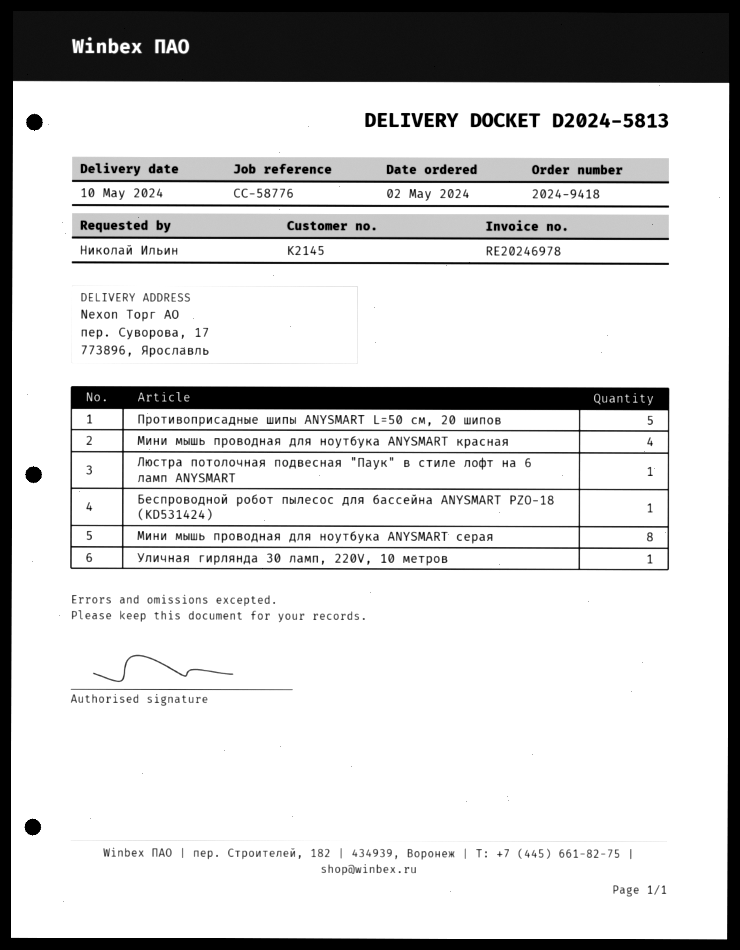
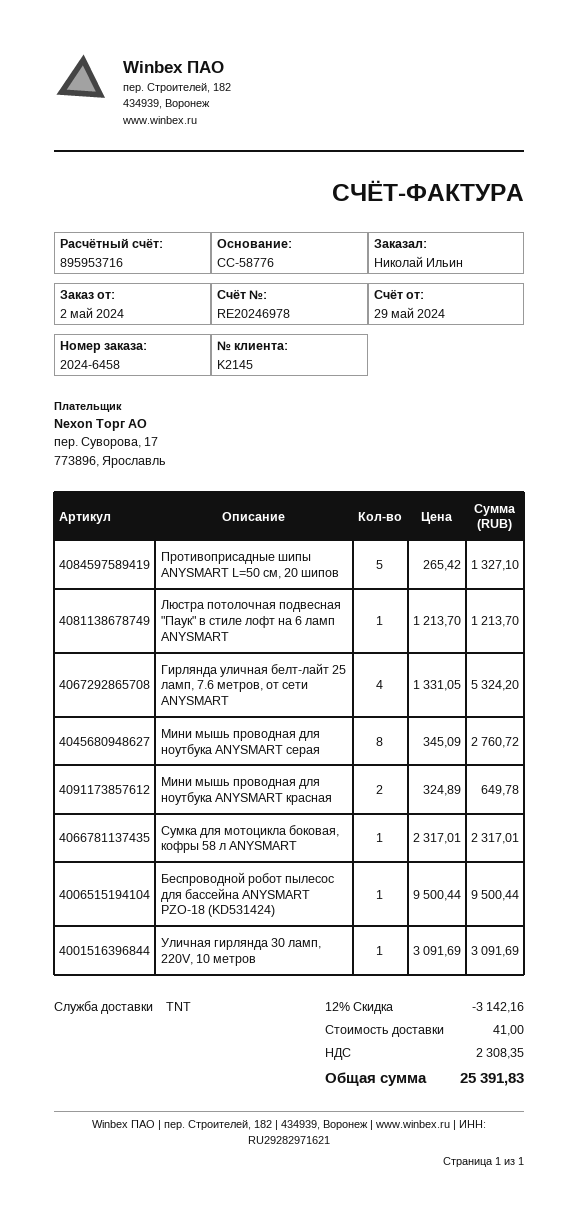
order number: 2024-9418 -> 2024-6458
Мини мышь проводная для ноутбука ANYSMART красная: 4 -> 2
Гирлянда уличная белт-лайт 25 ламп, 7.6 метров, от сети ANYSMART: none -> 4
Сумка для мотоцикла боковая, кофры 58 л ANYSMART: none -> 1

